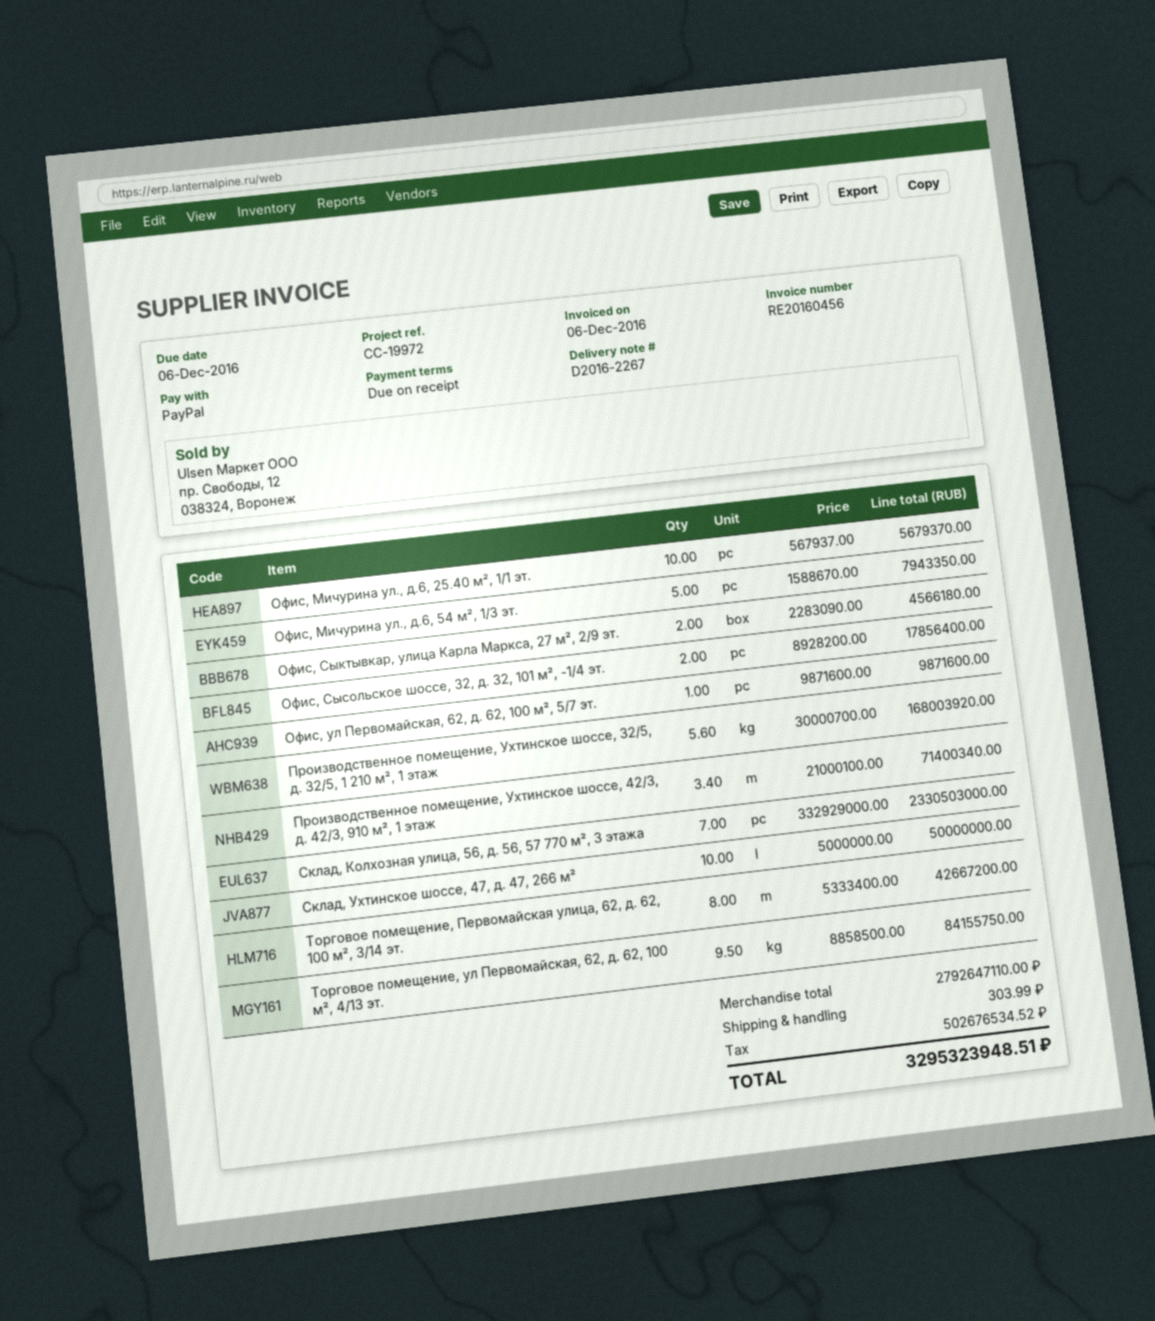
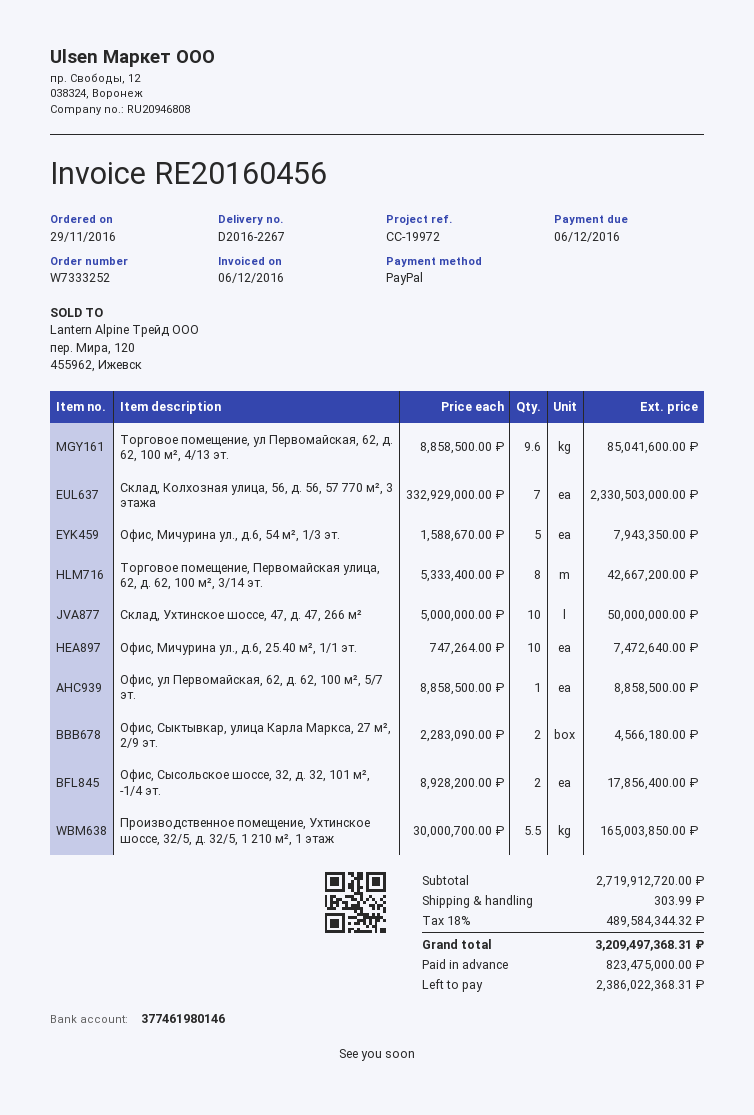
Офис, Мичурина ул., д.6, 25.40 м², 1/1 эт.: 10 x 567937.00 = 5679370.00 -> 10 x 747264.00 = 7472640.00
Офис, ул Первомайская, 62, д. 62, 100 м², 5/7 эт.: 1 x 9871600.00 = 9871600.00 -> 1 x 8858500.00 = 8858500.00
Производственное помещение, Ухтинское шоссе, 32/5, д. 32/5, 1 210 м², 1 этаж: 5.6 x 30000700.00 = 168003920.00 -> 5.5 x 30000700.00 = 165003850.00
Производственное помещение, Ухтинское шоссе, 42/3, д. 42/3, 910 м², 1 этаж: 3.4 x 21000100.00 = 71400340.00 -> none
Торговое помещение, ул Первомайская, 62, д. 62, 100 м², 4/13 эт.: 9.5 x 8858500.00 = 84155750.00 -> 9.6 x 8858500.00 = 85041600.00
subtotal: 2792647110.00 -> 2719912720.00
tax: 502676534.52 -> 489584344.32
total: 3295323948.51 -> 3209497368.31

